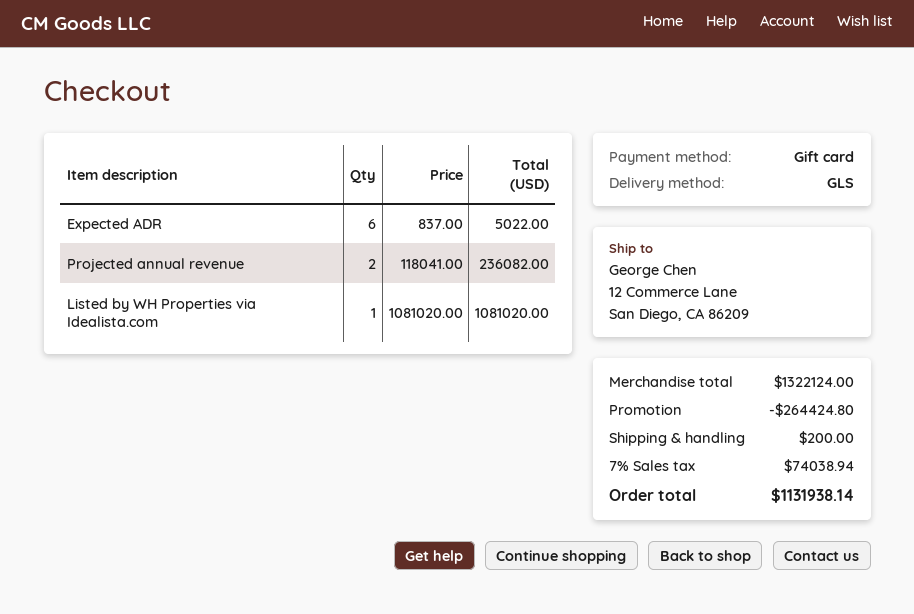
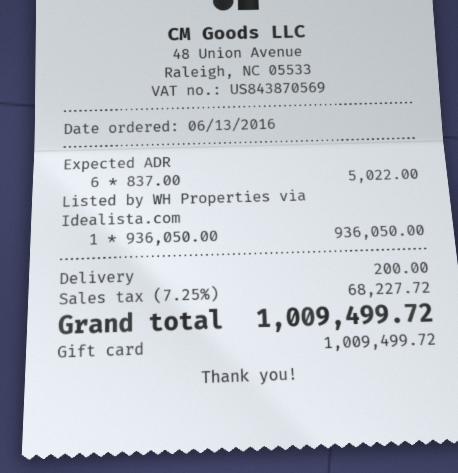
Projected annual revenue: 2 x 118041.00 = 236082.00 -> none
Listed by WH Properties via Idealista.com: 1 x 1081020.00 = 1081020.00 -> 1 x 936050.00 = 936050.00
discount: 264424.80 -> none
tax: 7% = 74038.94 -> 7.25% = 68227.72
total: 1131938.14 -> 1009499.72

